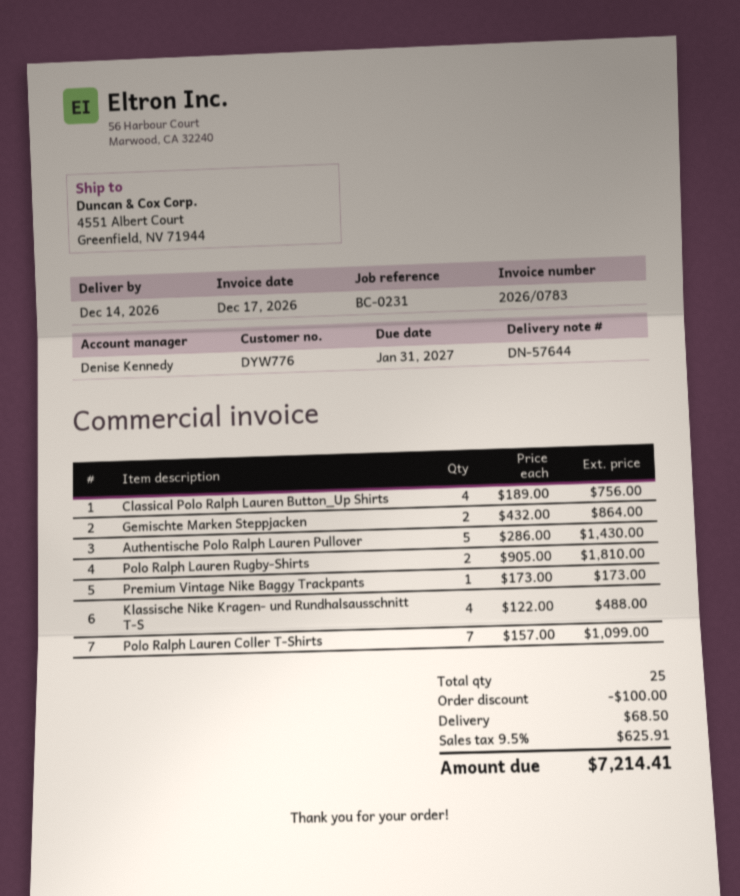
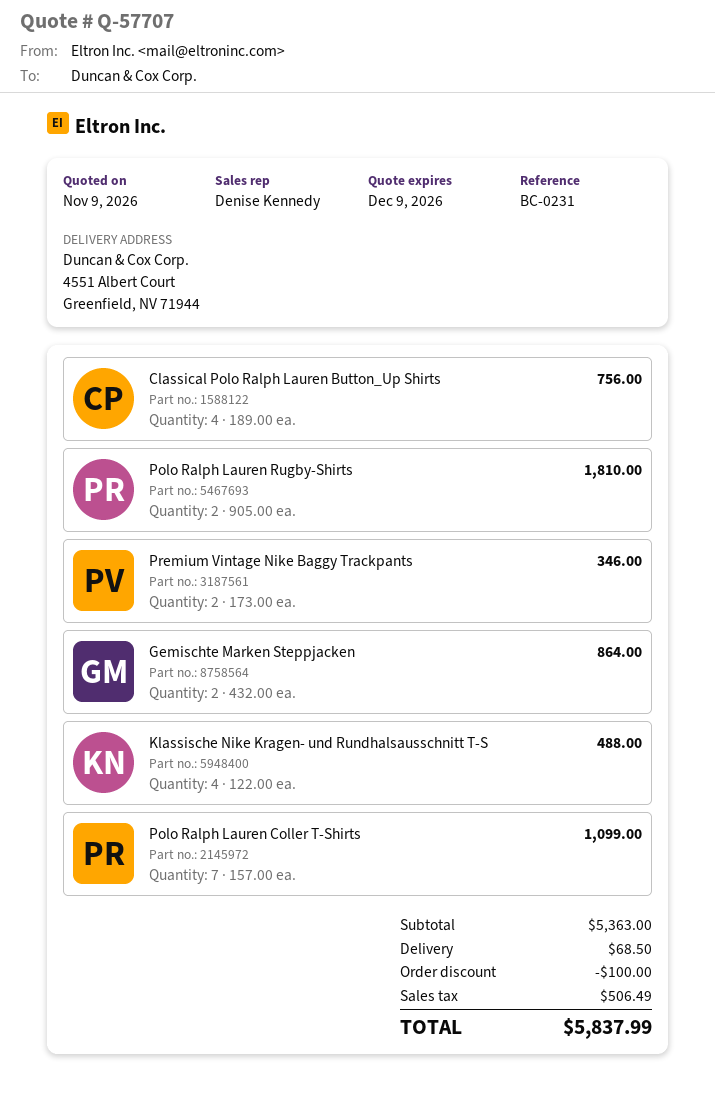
Authentische Polo Ralph Lauren Pullover: 5 x 286.00 = 1430.00 -> none
Premium Vintage Nike Baggy Trackpants: 1 x 173.00 = 173.00 -> 2 x 173.00 = 346.00
tax: 625.91 -> 506.49
total: 7214.41 -> 5837.99

